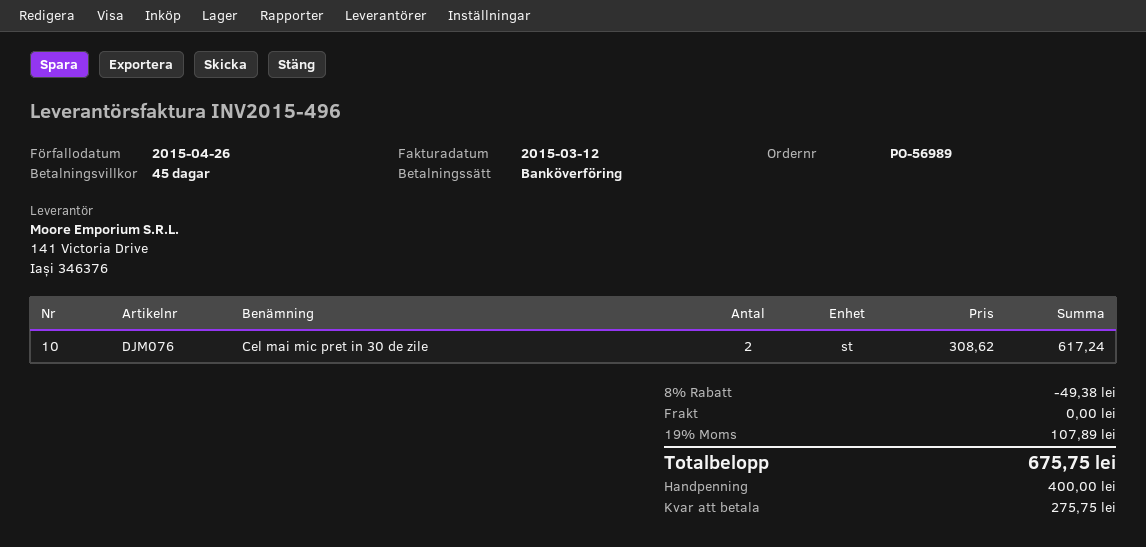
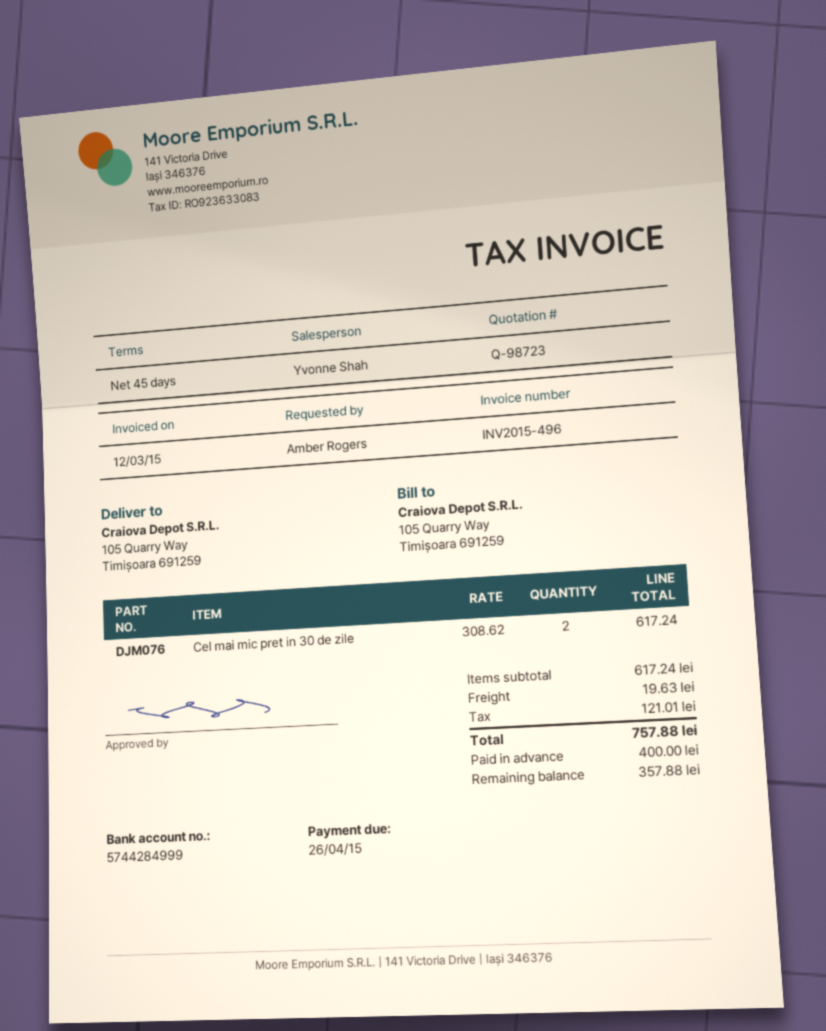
discount: 8% = 49.38 -> none
shipping: 0.00 -> 19.63
tax: 107.89 -> 121.01
total: 675.75 -> 757.88
balance: 275.75 -> 357.88

